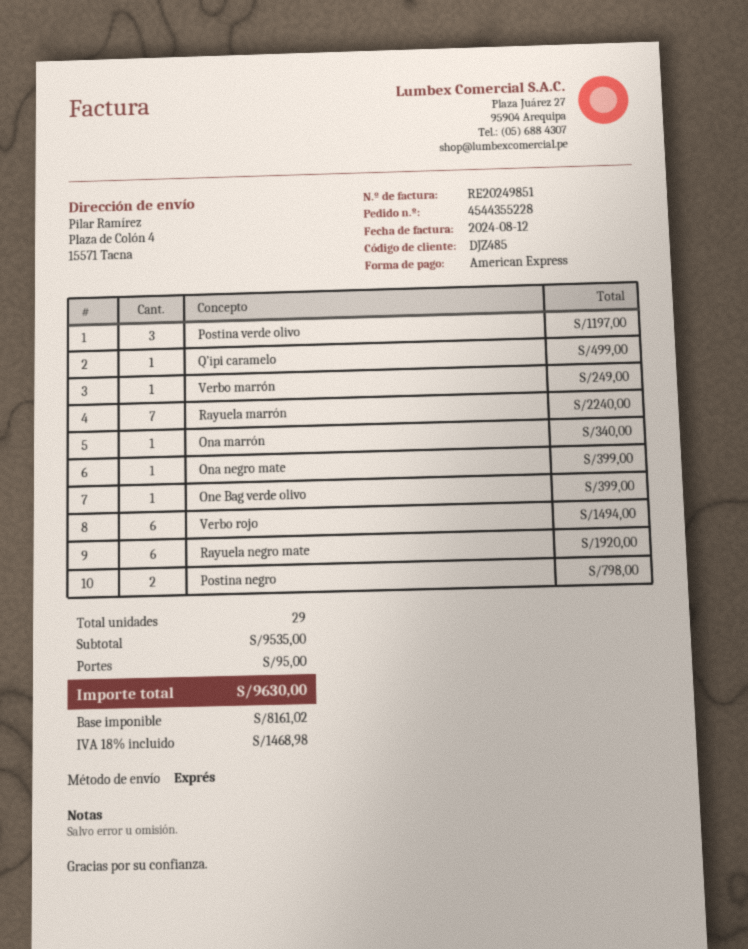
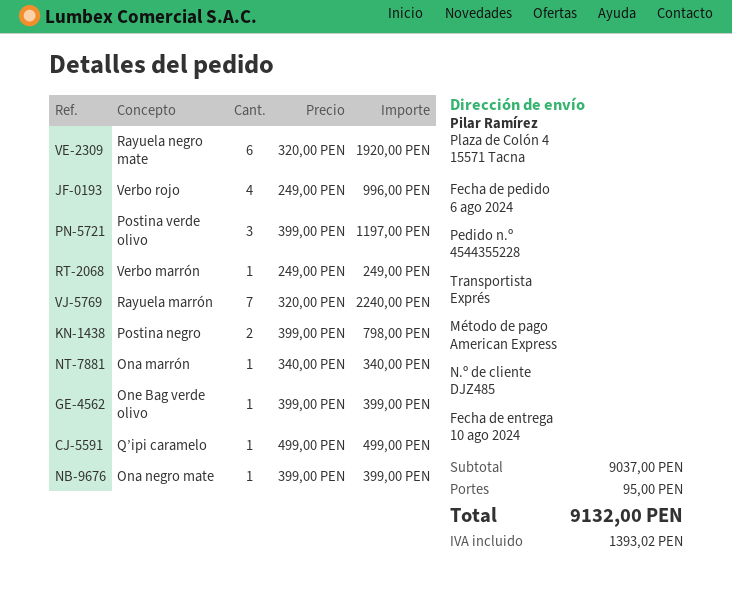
Verbo rojo: 6 for 1494.00 -> 4 for 996.00
subtotal: 9535.00 -> 9037.00
tax: 1468.98 -> 1393.02
total: 9630.00 -> 9132.00

